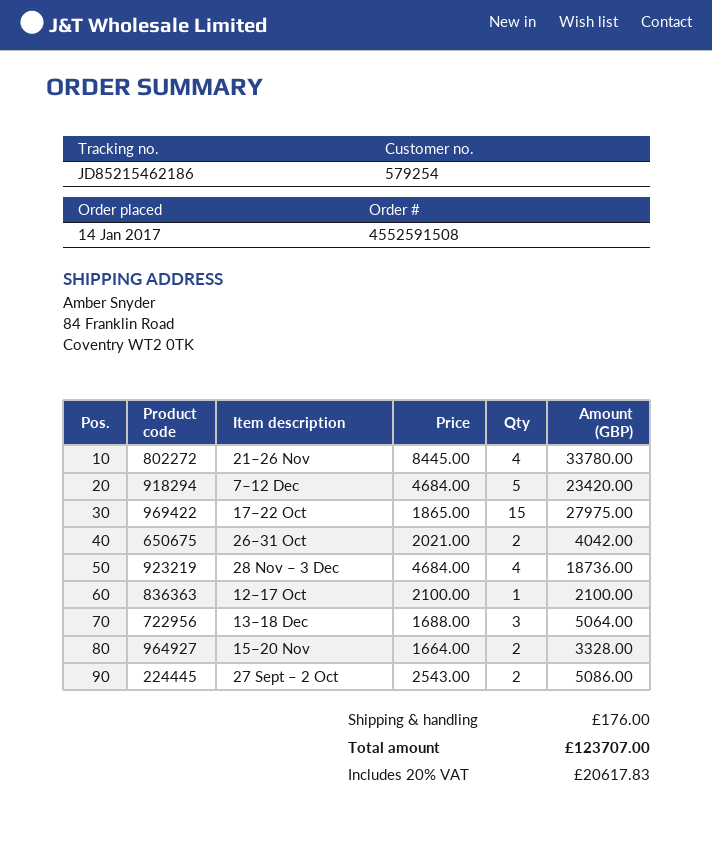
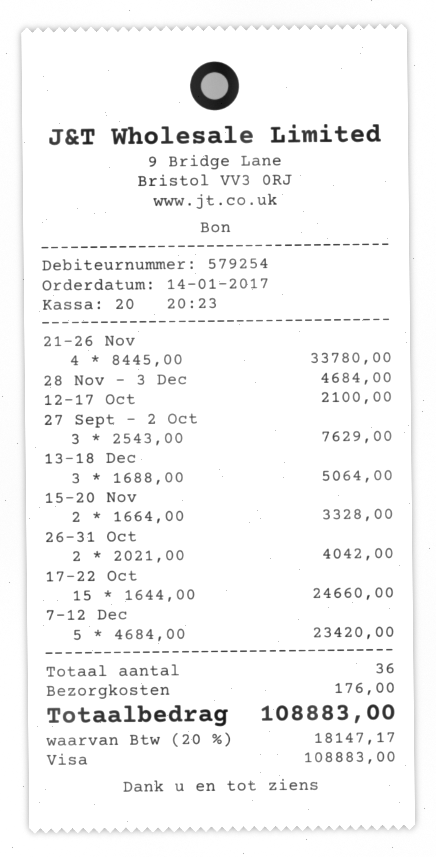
17–22 Oct: 15 x 1865.00 = 27975.00 -> 15 x 1644.00 = 24660.00
28 Nov – 3 Dec: 4 x 4684.00 = 18736.00 -> 1 x 4684.00 = 4684.00
27 Sept – 2 Oct: 2 x 2543.00 = 5086.00 -> 3 x 2543.00 = 7629.00
tax: 20% = 20617.83 -> 20% = 18147.17
total: 123707.00 -> 108883.00

